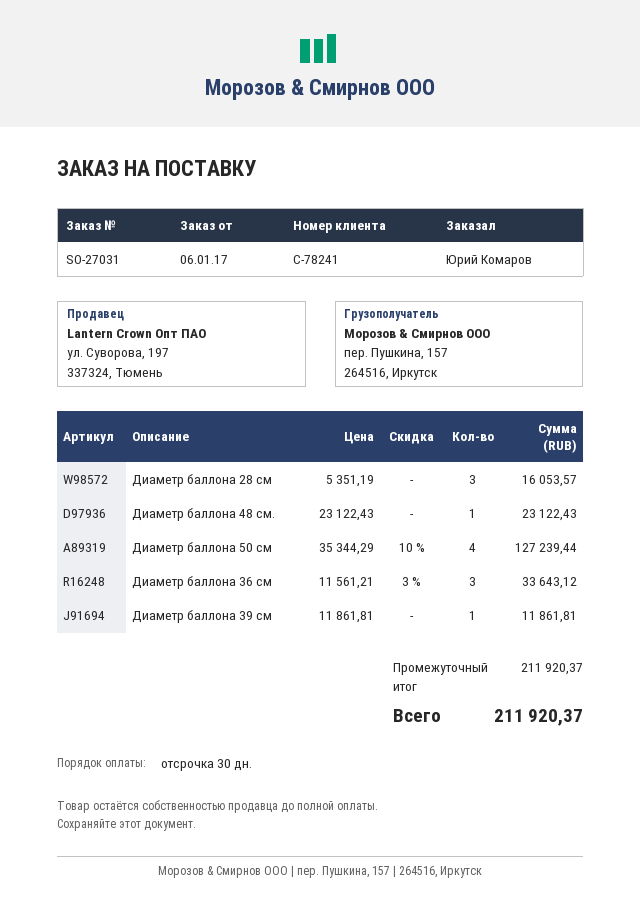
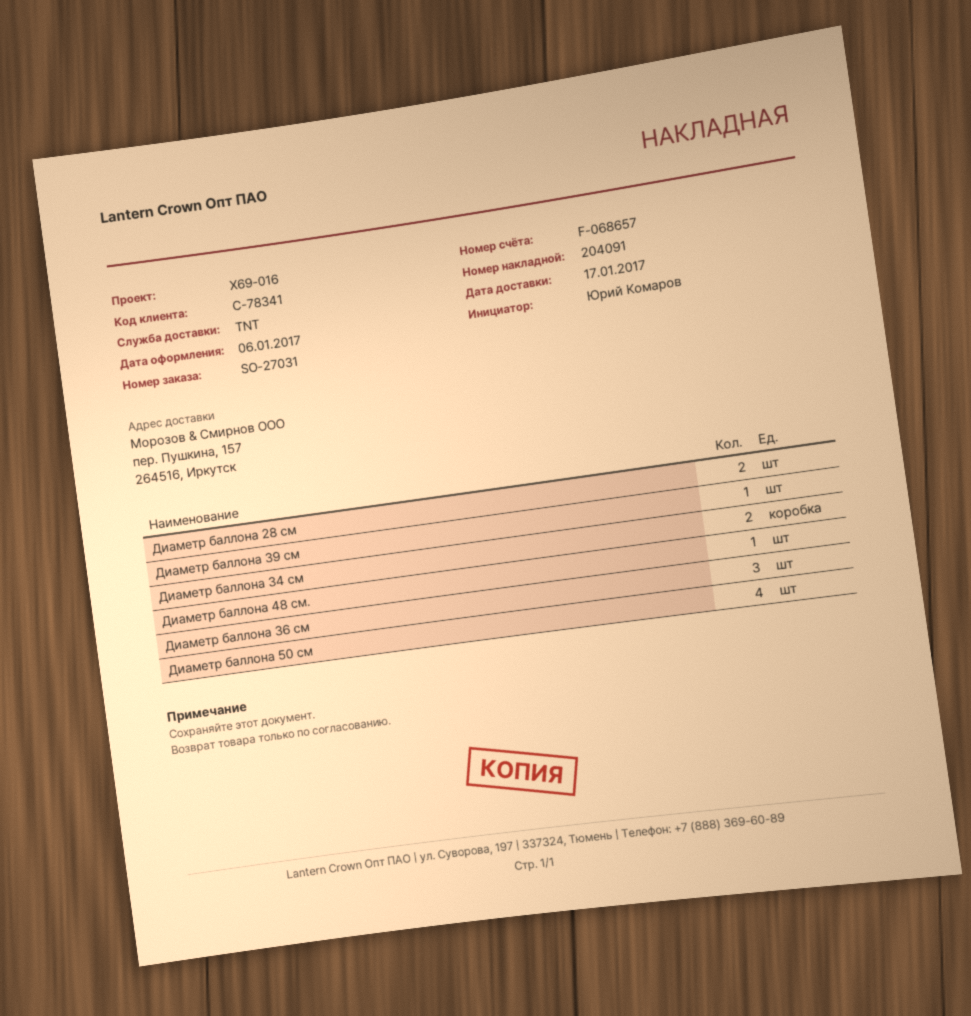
customer number: C-78241 -> C-78341
Диаметр баллона 28 см: 3 -> 2
Диаметр баллона 34 см: none -> 2

